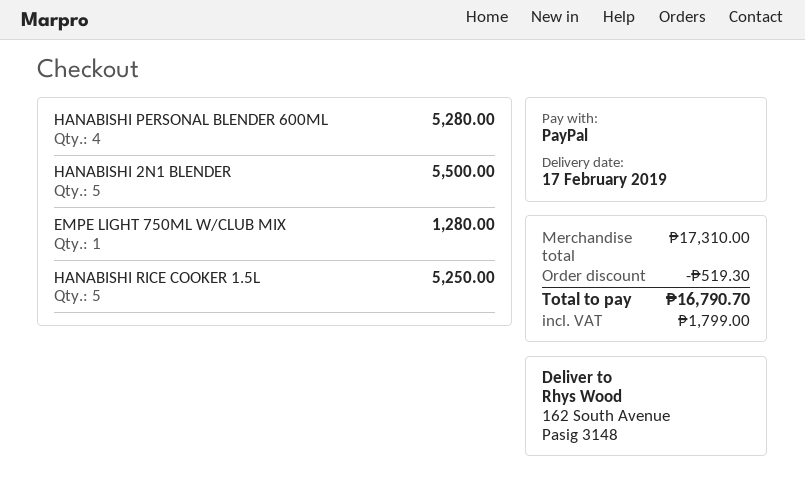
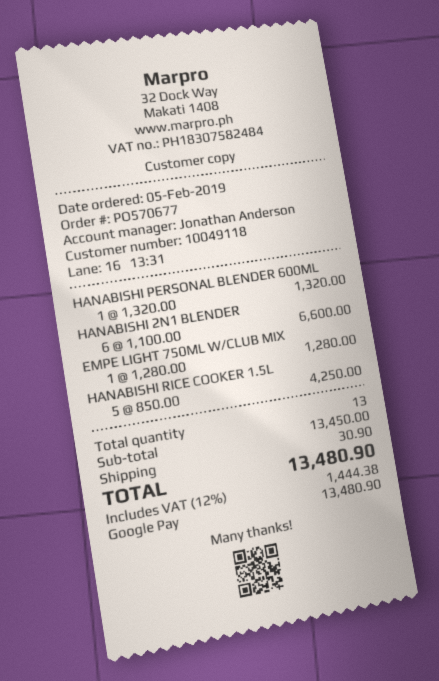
payment method: PayPal -> Google Pay
HANABISHI PERSONAL BLENDER 600ML: 4 for 5280.00 -> 1 for 1320.00
HANABISHI 2N1 BLENDER: 5 for 5500.00 -> 6 for 6600.00
HANABISHI RICE COOKER 1.5L: 5 for 5250.00 -> 5 for 4250.00
subtotal: 17310.00 -> 13450.00
discount: 519.30 -> none
shipping: none -> 30.90
tax: 1799.00 -> 1444.38
total: 16790.70 -> 13480.90

